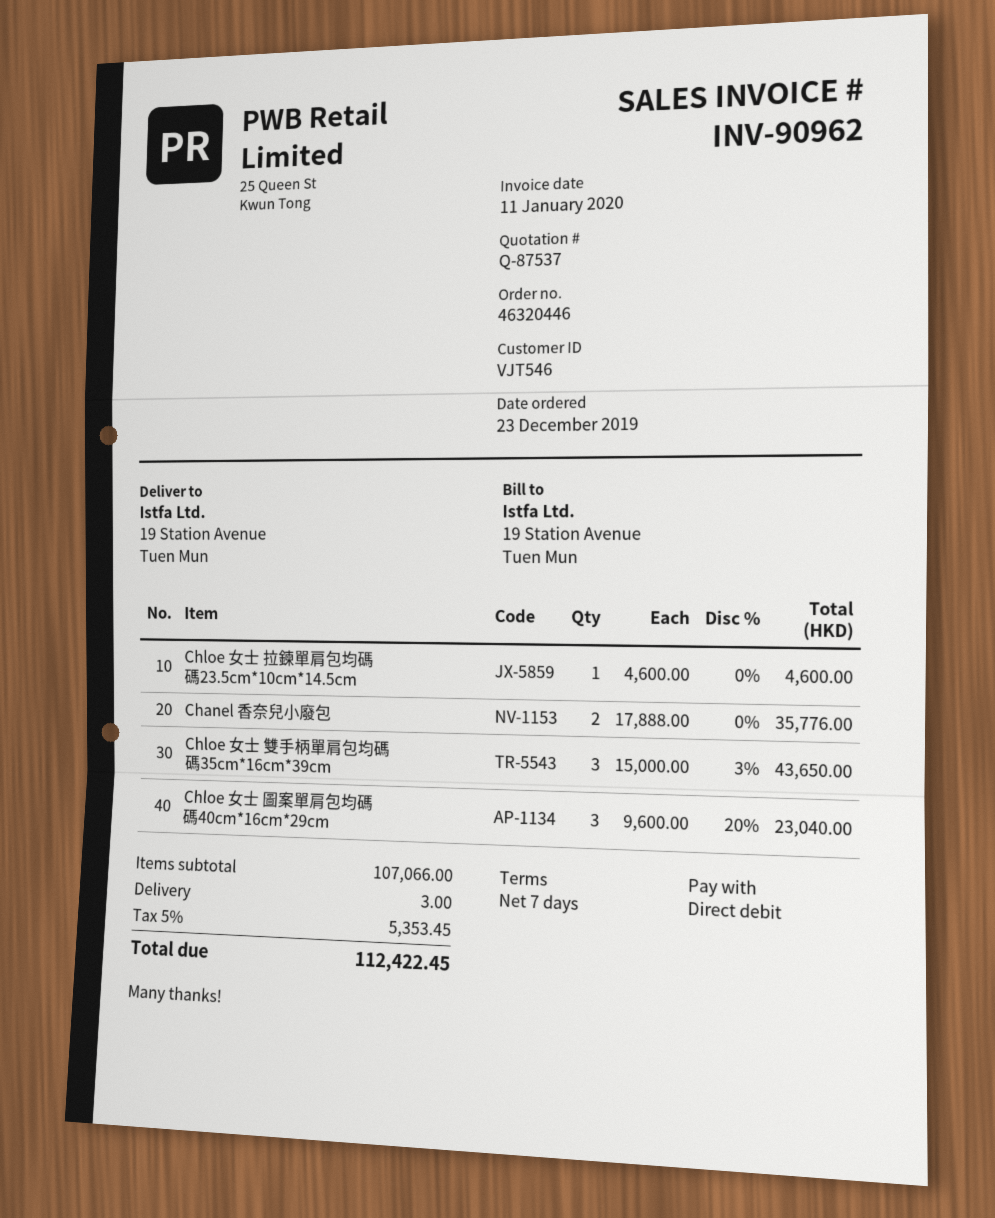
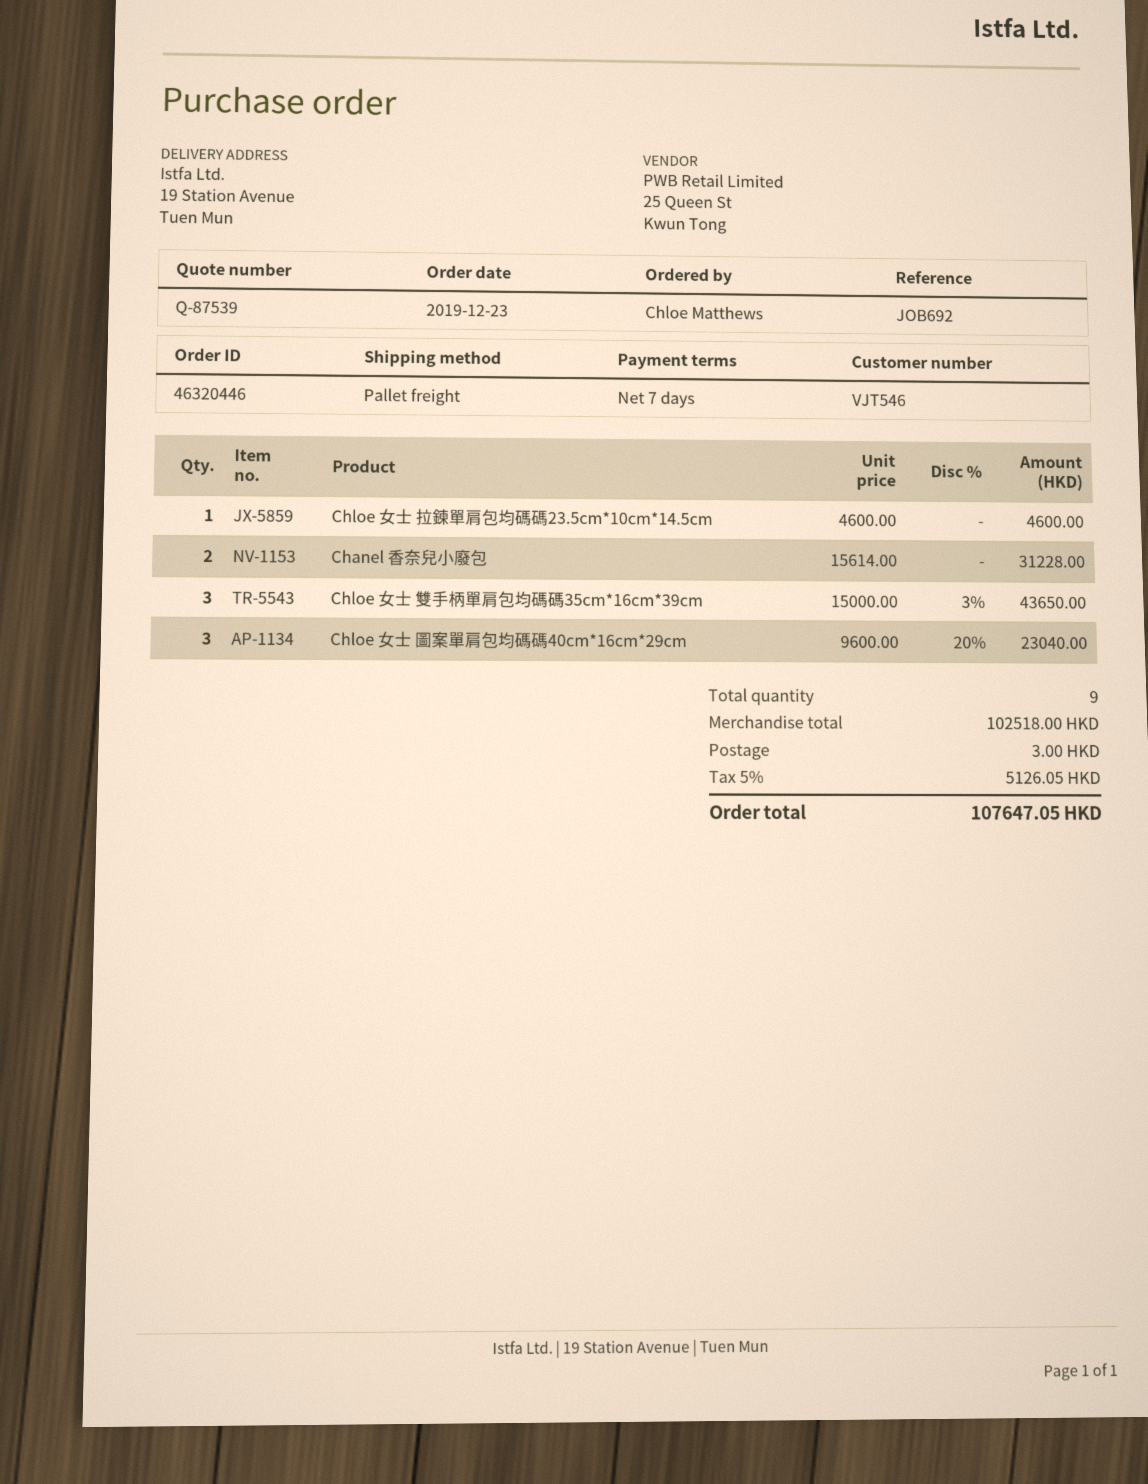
quote number: Q-87537 -> Q-87539
Chanel 香奈兒小廢包: 2 x 17888.00 = 35776.00 -> 2 x 15614.00 = 31228.00
subtotal: 107066.00 -> 102518.00
tax: 5% = 5353.45 -> 5% = 5126.05
total: 112422.45 -> 107647.05

